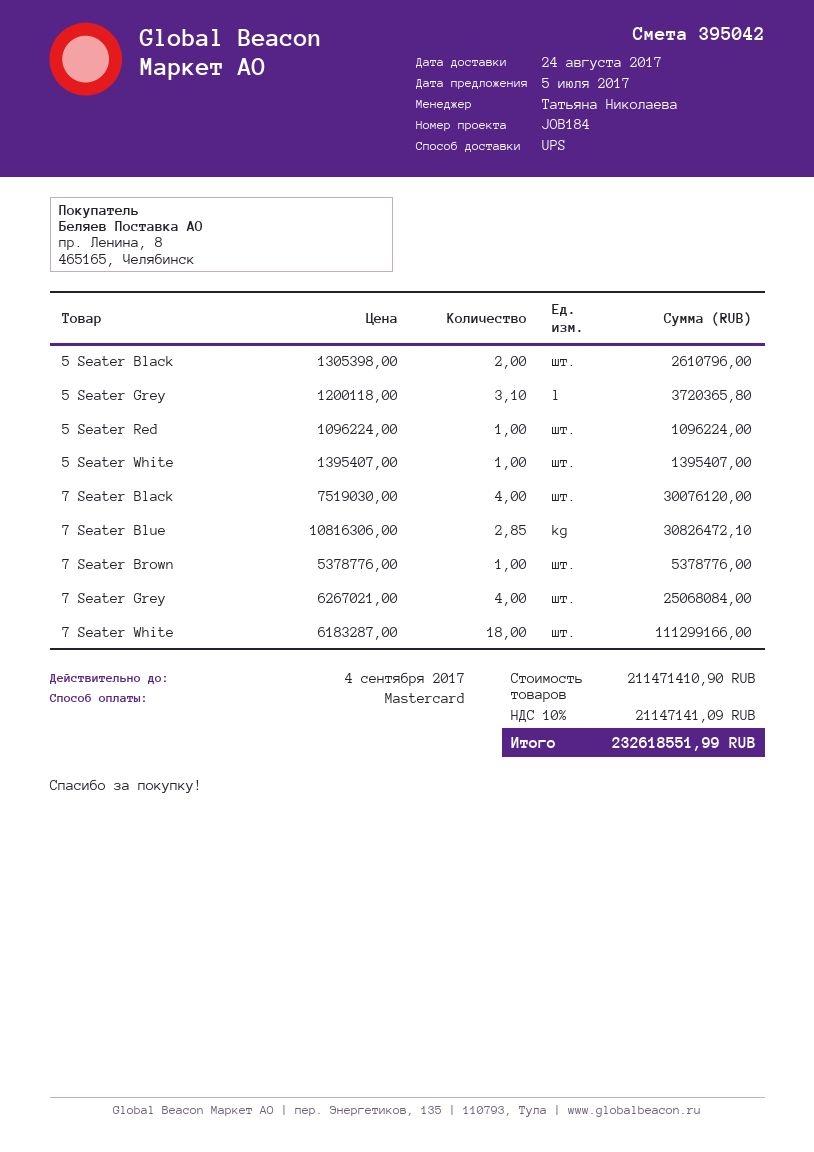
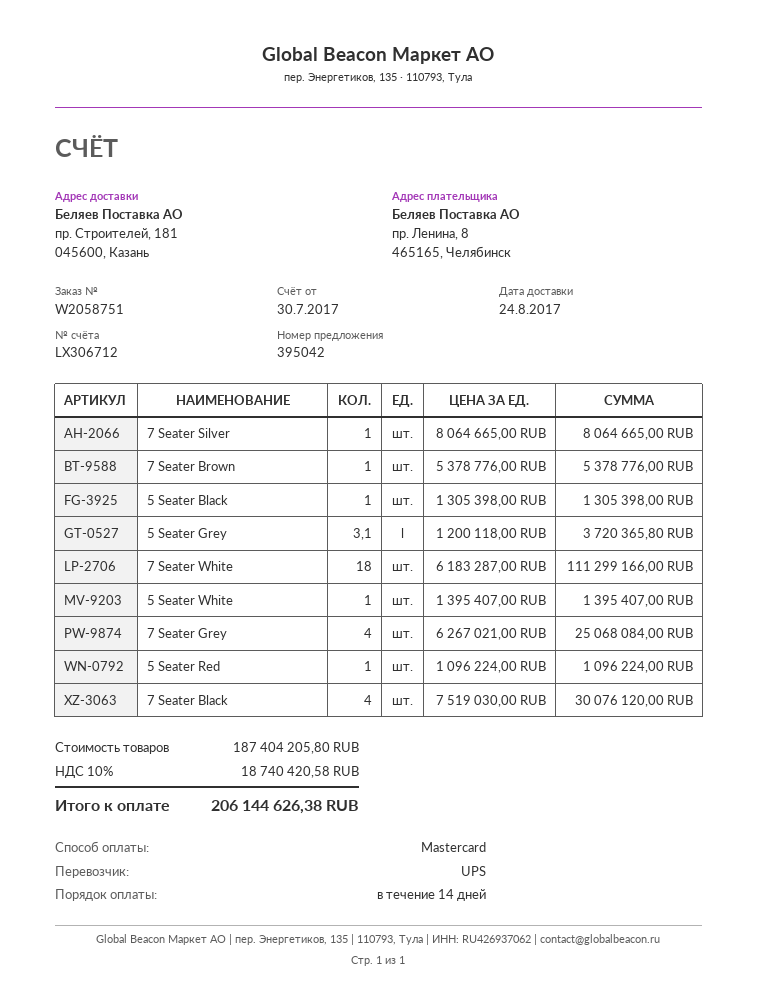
5 Seater Black: 2 x 1305398.00 = 2610796.00 -> 1 x 1305398.00 = 1305398.00
7 Seater Blue: 2.85 x 10816306.00 = 30826472.10 -> none
7 Seater Silver: none -> 1 x 8064665.00 = 8064665.00
subtotal: 211471410.90 -> 187404205.80
tax: 10% = 21147141.09 -> 10% = 18740420.58
total: 232618551.99 -> 206144626.38

